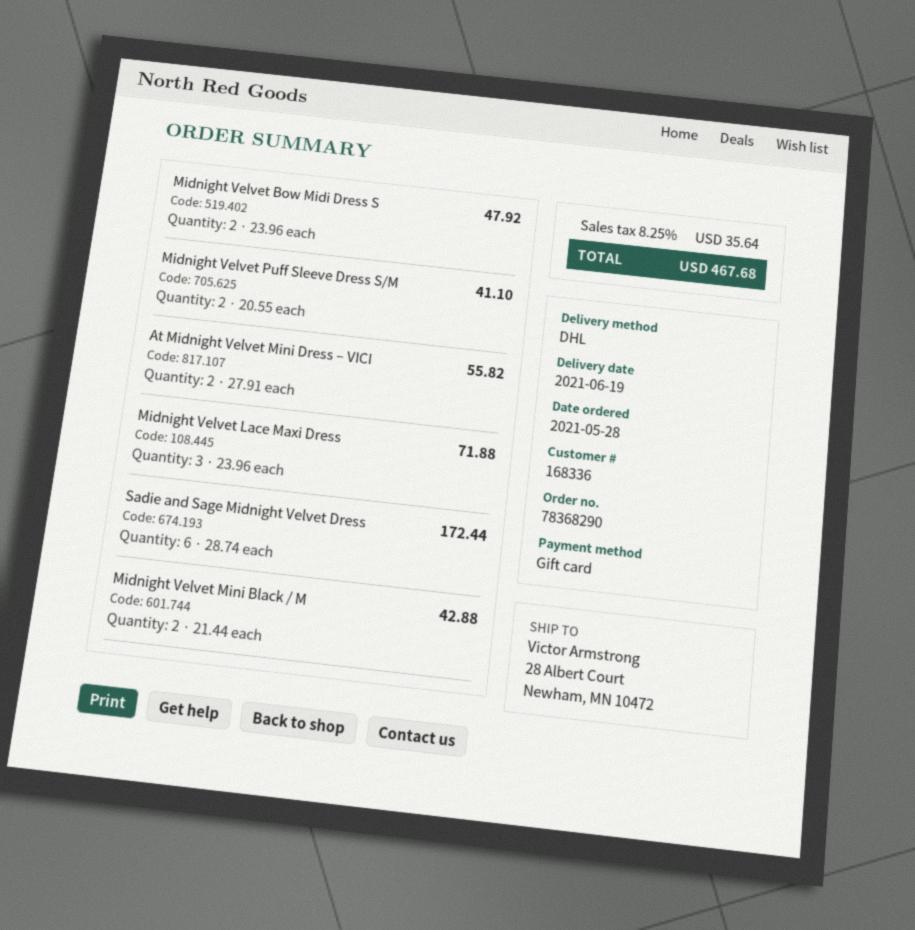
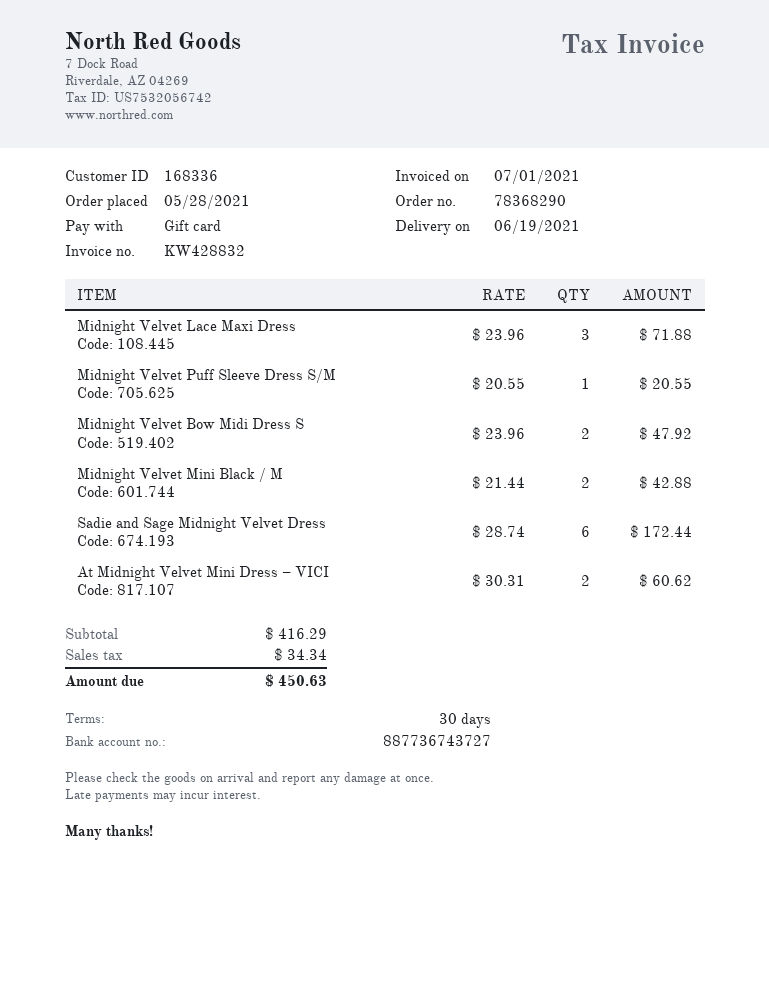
Midnight Velvet Puff Sleeve Dress S/M: 2 x 20.55 = 41.10 -> 1 x 20.55 = 20.55
At Midnight Velvet Mini Dress – VICI: 2 x 27.91 = 55.82 -> 2 x 30.31 = 60.62
tax: 35.64 -> 34.34
total: 467.68 -> 450.63

